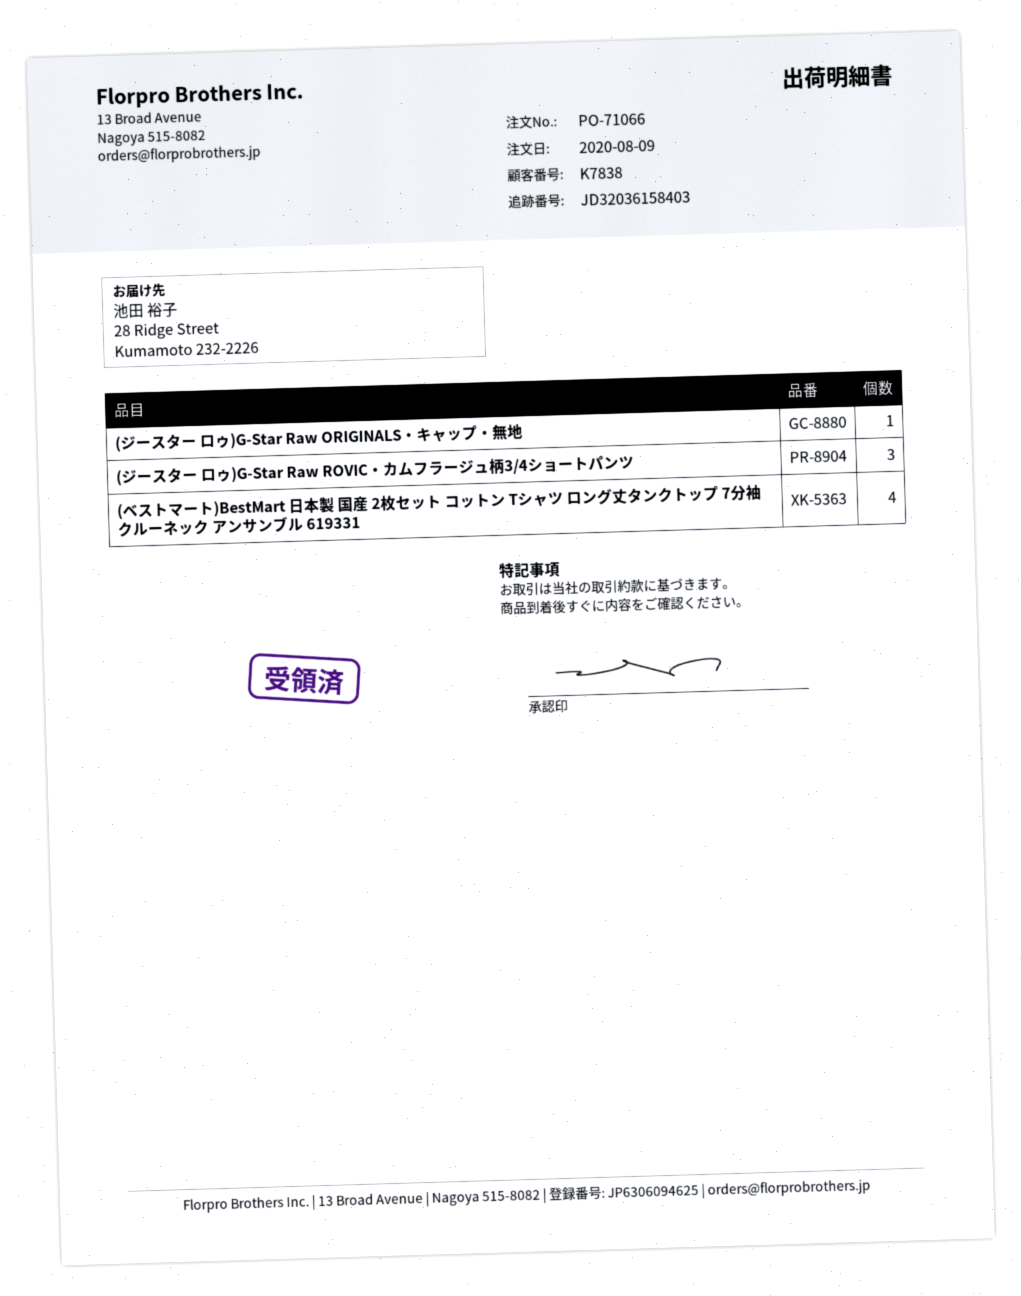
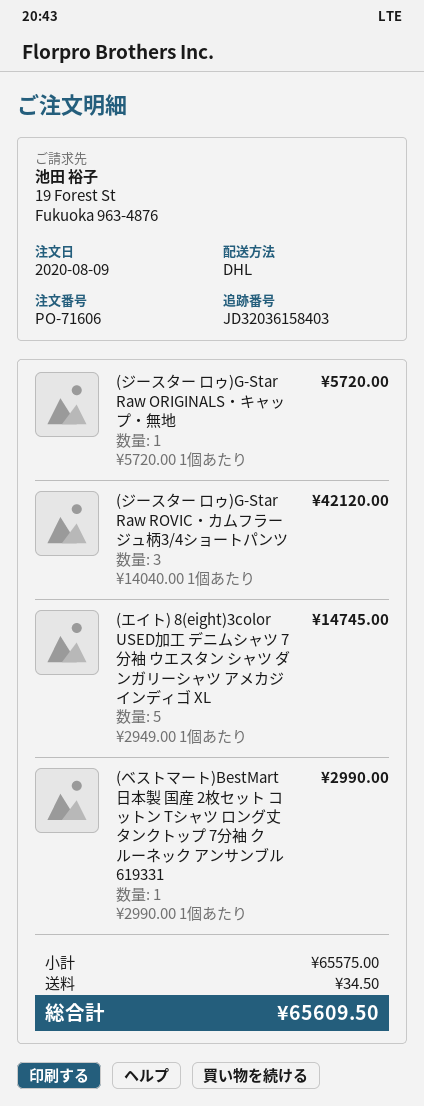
order number: PO-71066 -> PO-71606
(ベストマート)BestMart 日本製 国産 2枚セット コットン Tシャツ ロング丈タンクトップ 7分袖 クルーネック アンサンブル 619331: 4 -> 1
(エイト) 8(eight)3color USED加工 デニムシャツ 7分袖 ウエスタン シャツ ダンガリーシャツ アメカジ インディゴ XL: none -> 5

